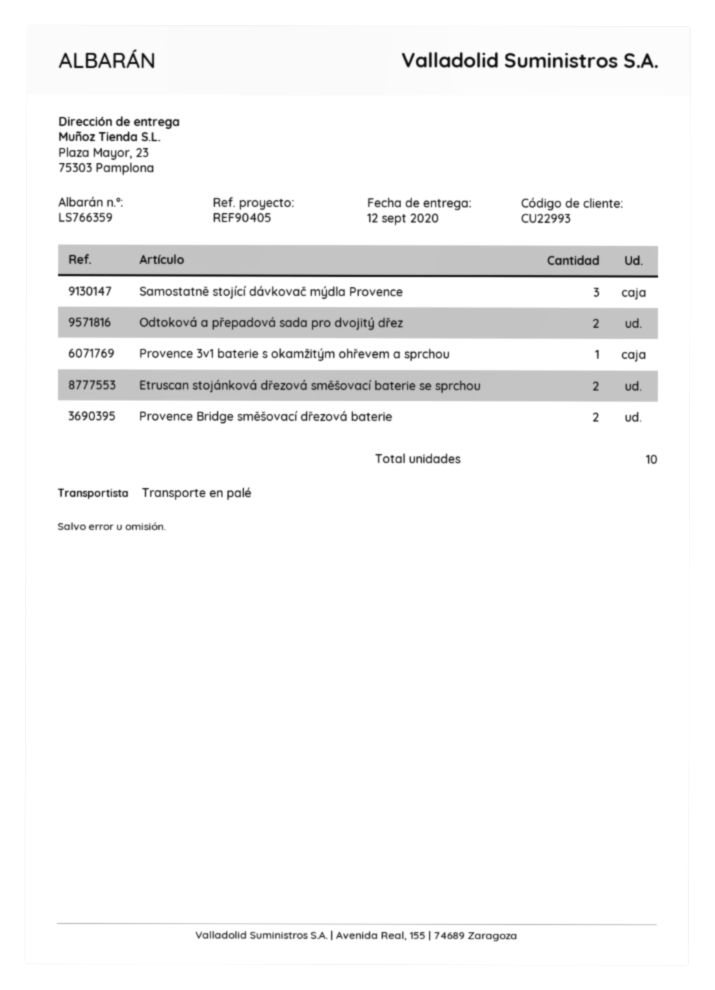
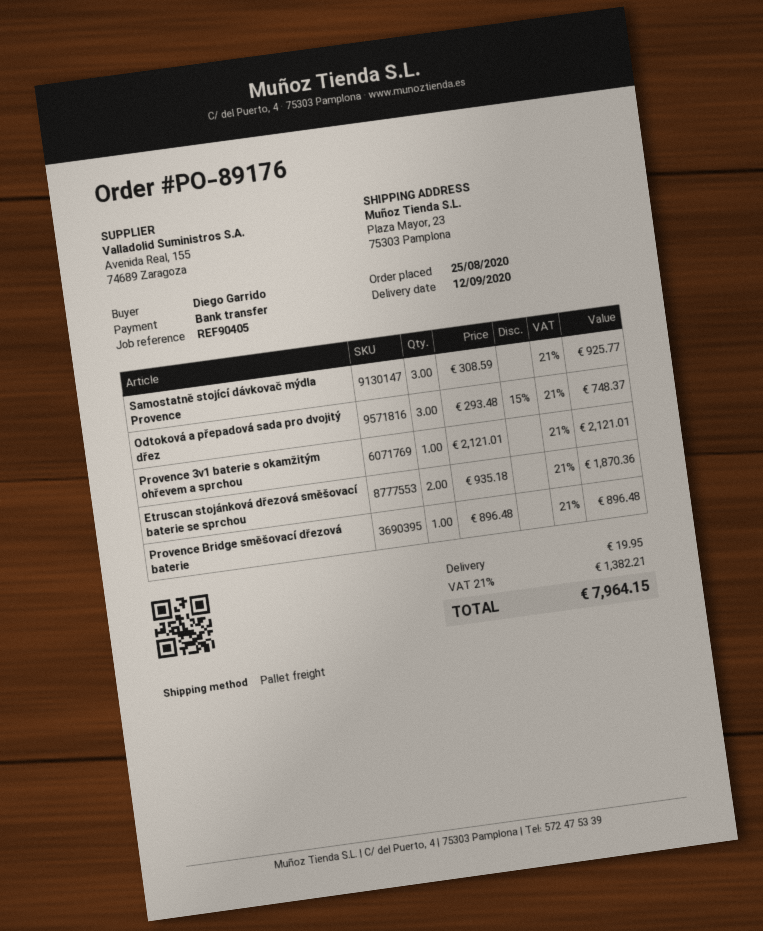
Odtoková a přepadová sada pro dvojitý dřez: 2 -> 3
Provence Bridge směšovací dřezová baterie: 2 -> 1

